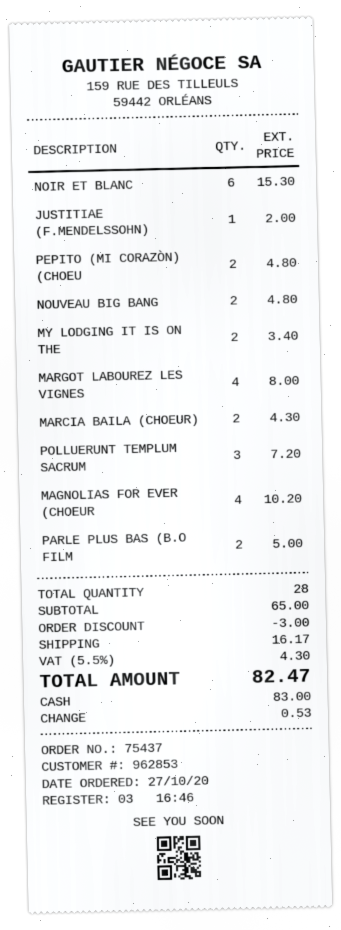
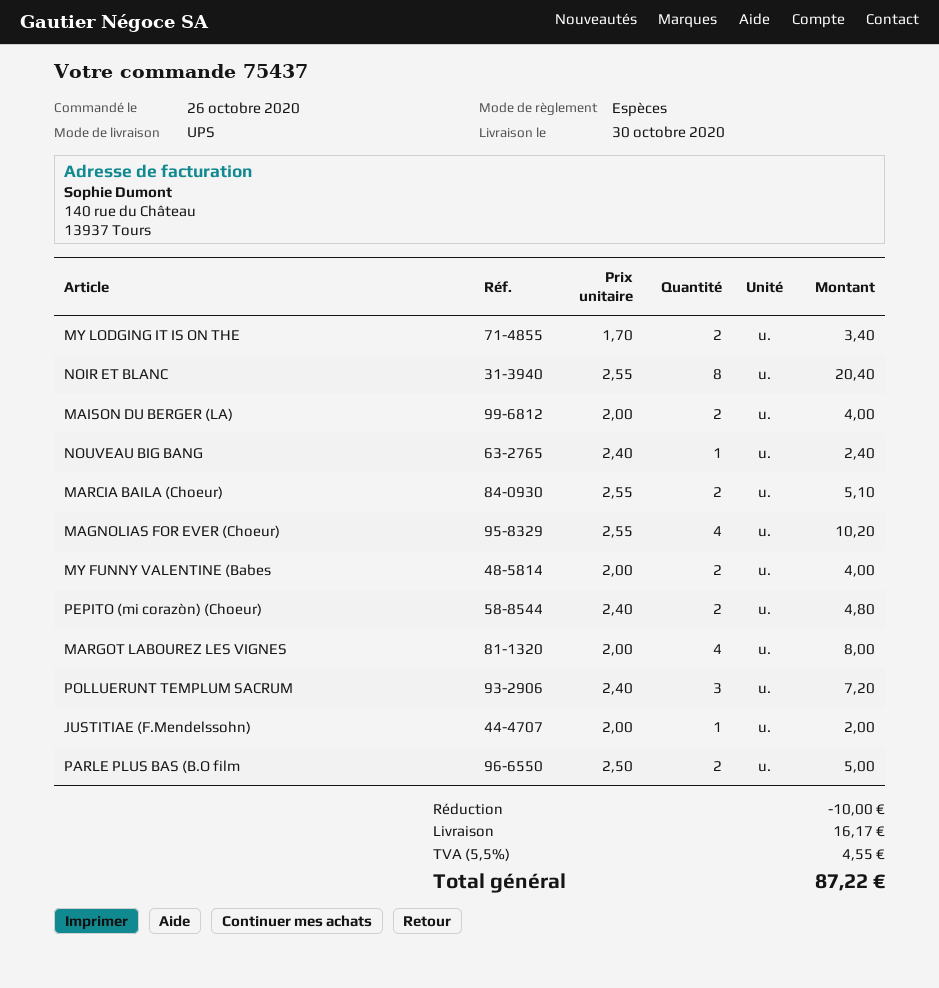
order date: 2020-10-27 -> 2020-10-26
NOIR ET BLANC: 6 for 15.30 -> 8 for 20.40
NOUVEAU BIG BANG: 2 for 4.80 -> 1 for 2.40
MARCIA BAILA (CHOEUR): 2 for 4.30 -> 2 for 5.10
MAISON DU BERGER (LA): none -> 2 for 4.00
MY FUNNY VALENTINE (Babes: none -> 2 for 4.00
discount: 3.00 -> 10.00
tax: 5.5% = 4.30 -> 5.5% = 4.55
total: 82.47 -> 87.22

